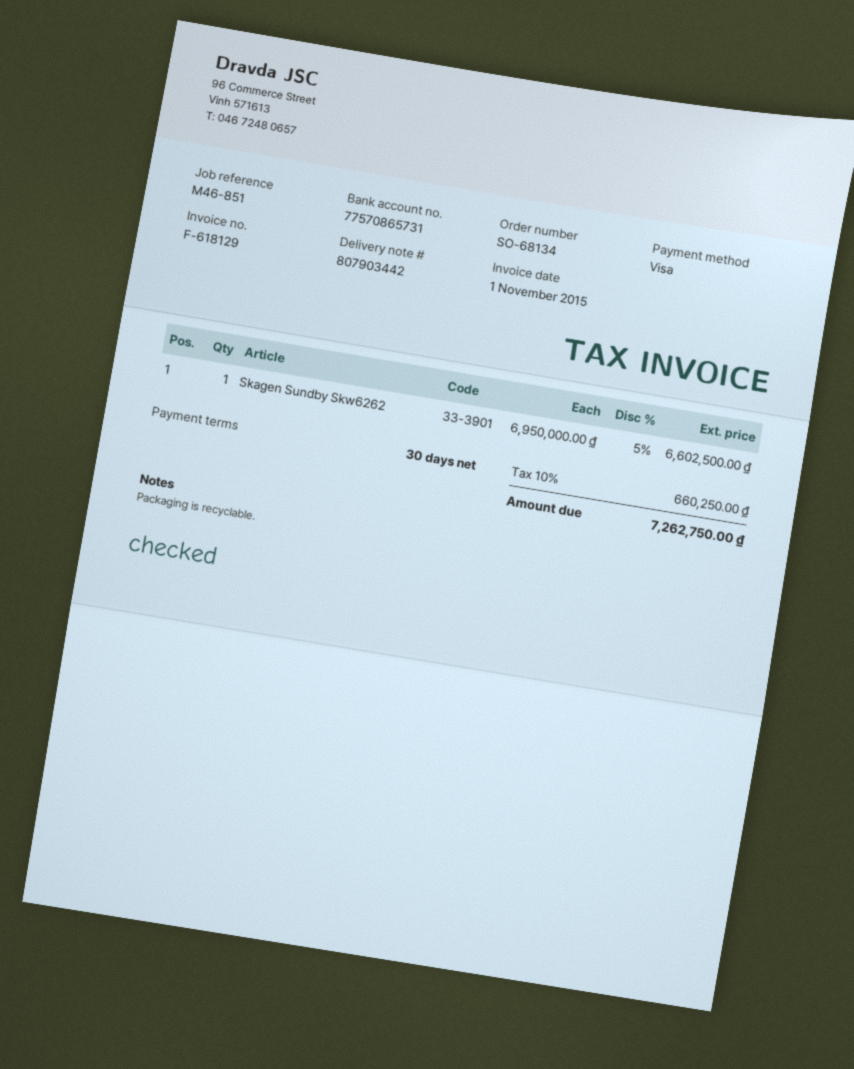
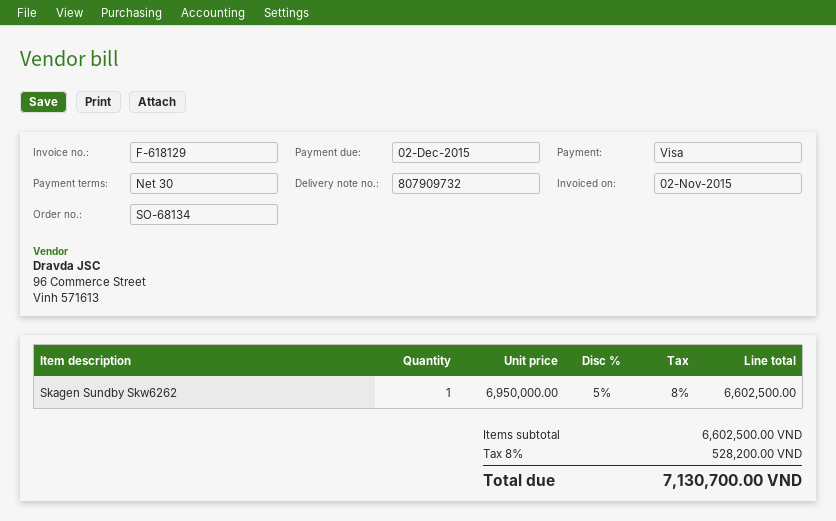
delivery note number: 807903442 -> 807909732
invoice date: 2015-11-01 -> 2015-11-02
tax: 10% = 660250.00 -> 8% = 528200.00
total: 7262750.00 -> 7130700.00

